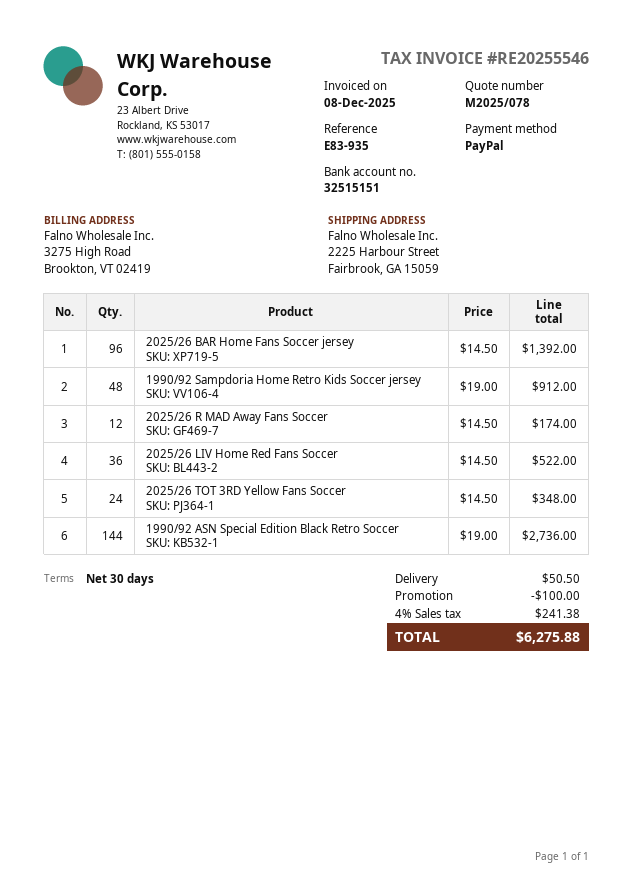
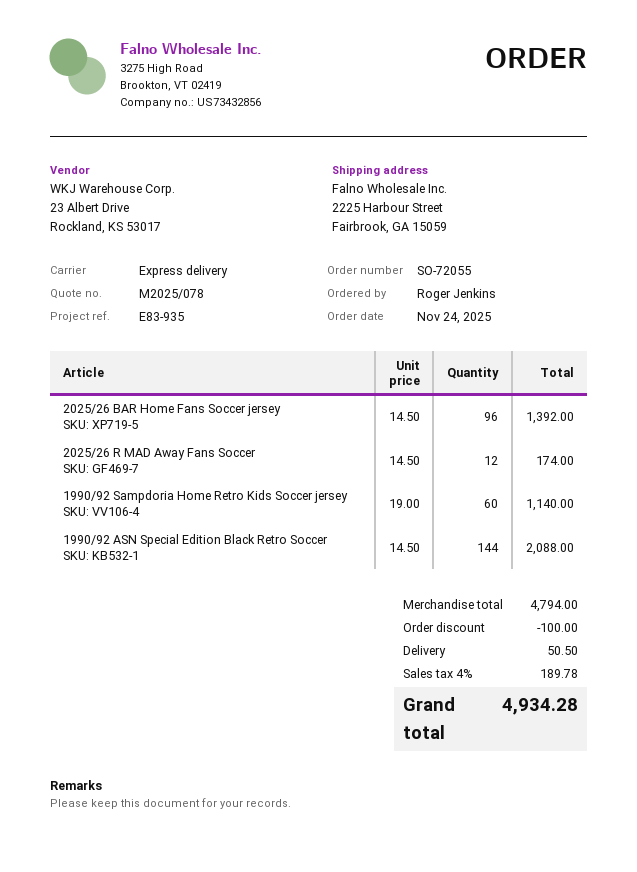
1990/92 Sampdoria Home Retro Kids Soccer jersey: 48 x 19.00 = 912.00 -> 60 x 19.00 = 1140.00
2025/26 LIV Home Red Fans Soccer: 36 x 14.50 = 522.00 -> none
2025/26 TOT 3RD Yellow Fans Soccer: 24 x 14.50 = 348.00 -> none
1990/92 ASN Special Edition Black Retro Soccer: 144 x 19.00 = 2736.00 -> 144 x 14.50 = 2088.00
tax: 4% = 241.38 -> 4% = 189.78
total: 6275.88 -> 4934.28

